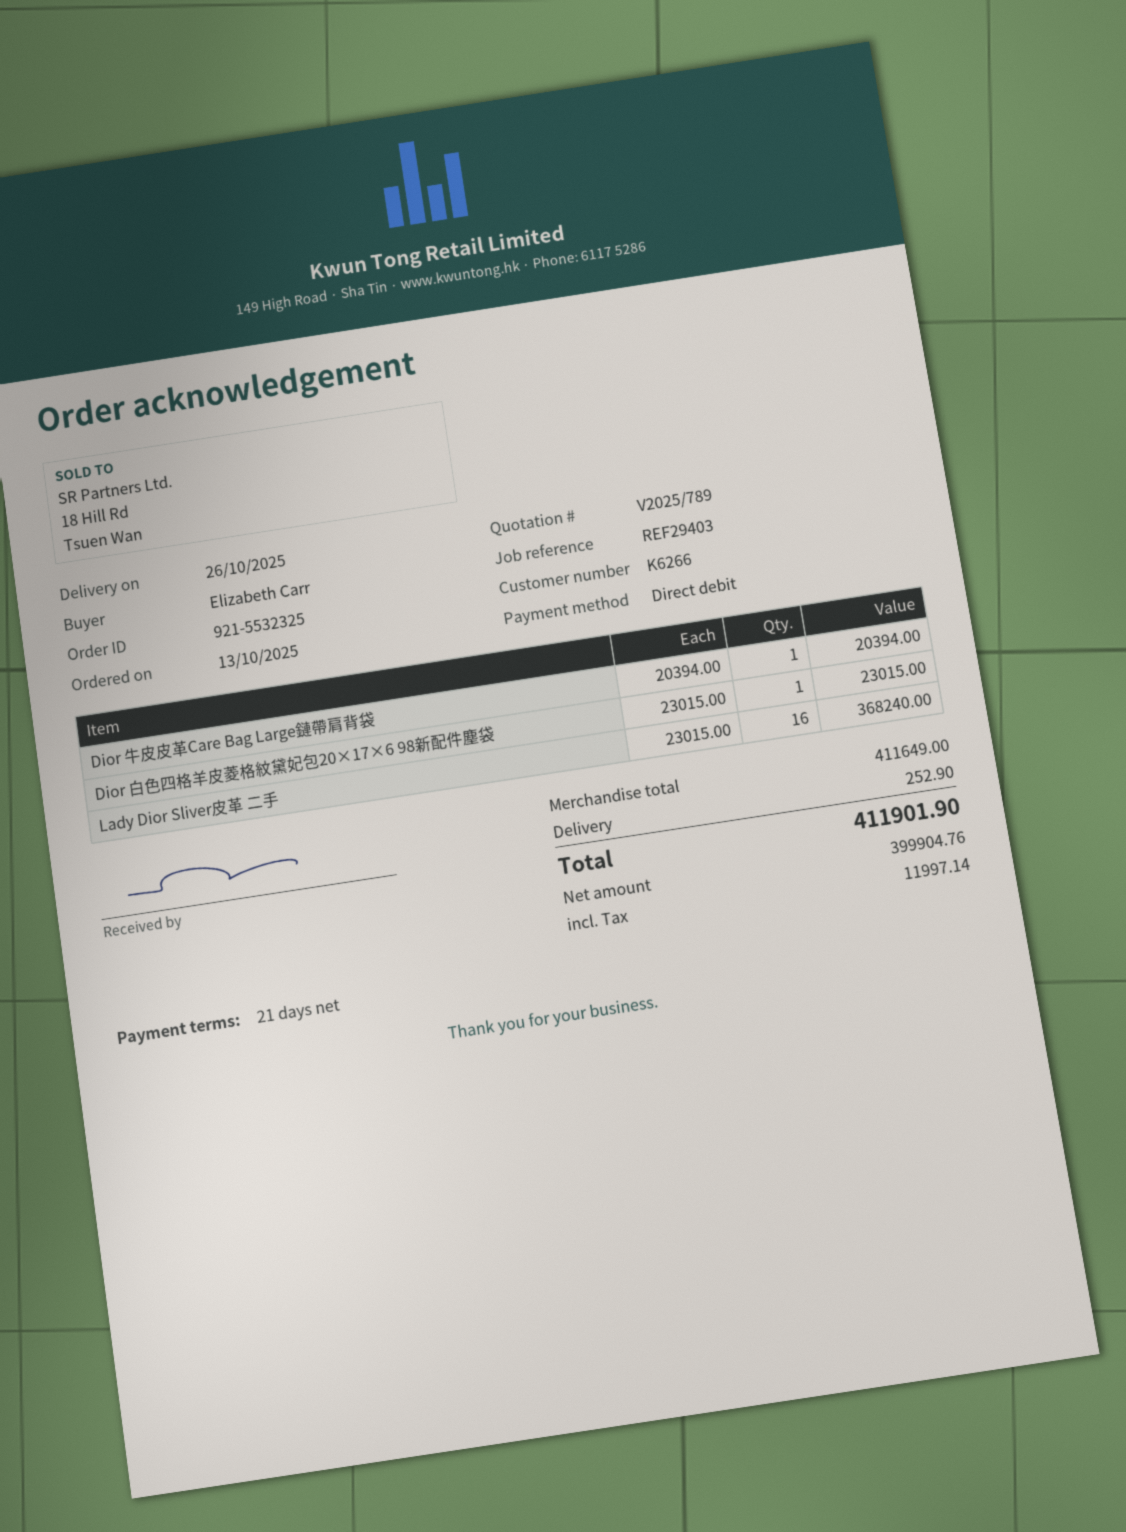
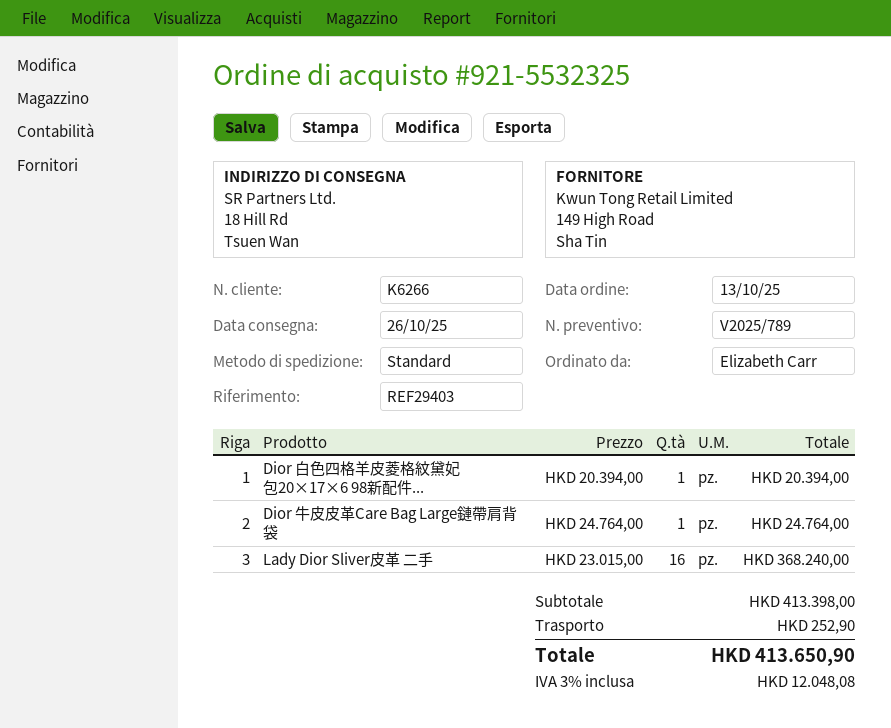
Dior 牛皮皮革Care Bag Large鏈帶肩背袋: 1 x 20394.00 = 20394.00 -> 1 x 24764.00 = 24764.00
Dior 白色四格羊皮菱格紋黛妃包20×17×6 98新配件塵袋: 1 x 23015.00 = 23015.00 -> 1 x 20394.00 = 20394.00
subtotal: 411649.00 -> 413398.00
tax: 11997.14 -> 12048.08
total: 411901.90 -> 413650.90

